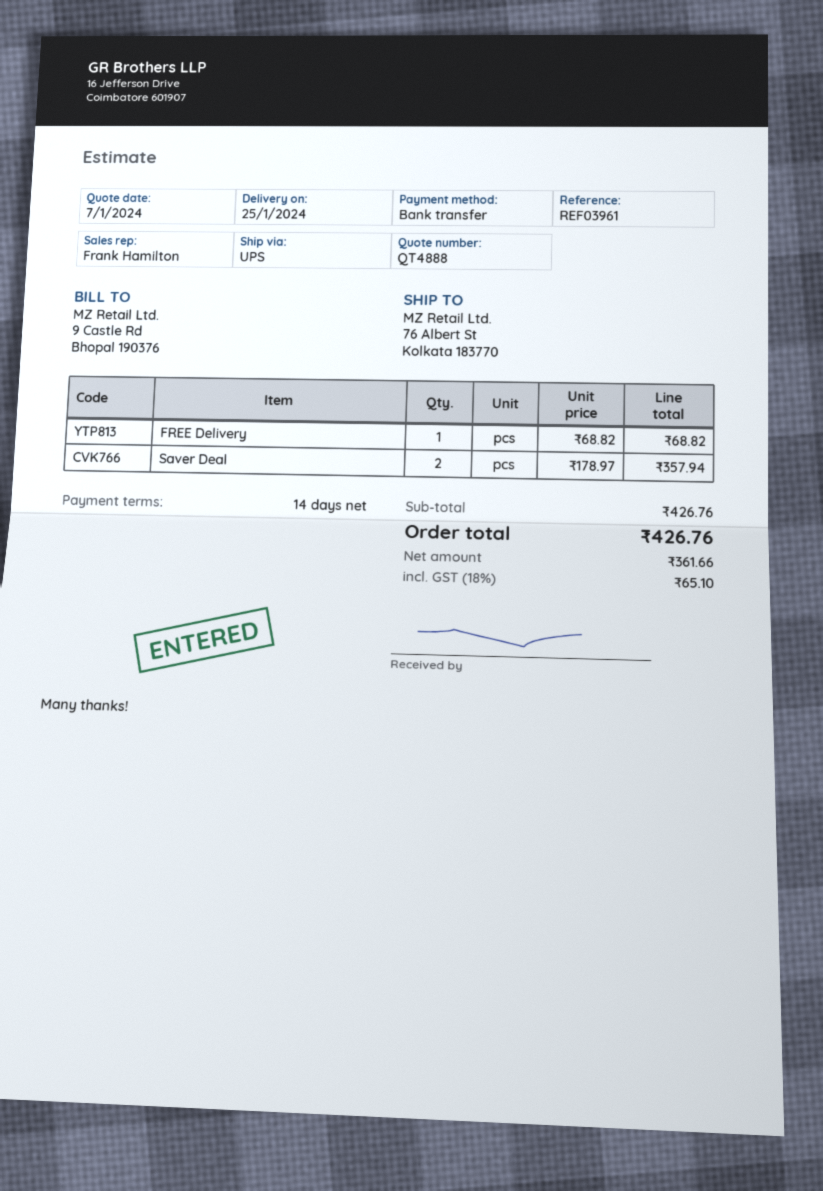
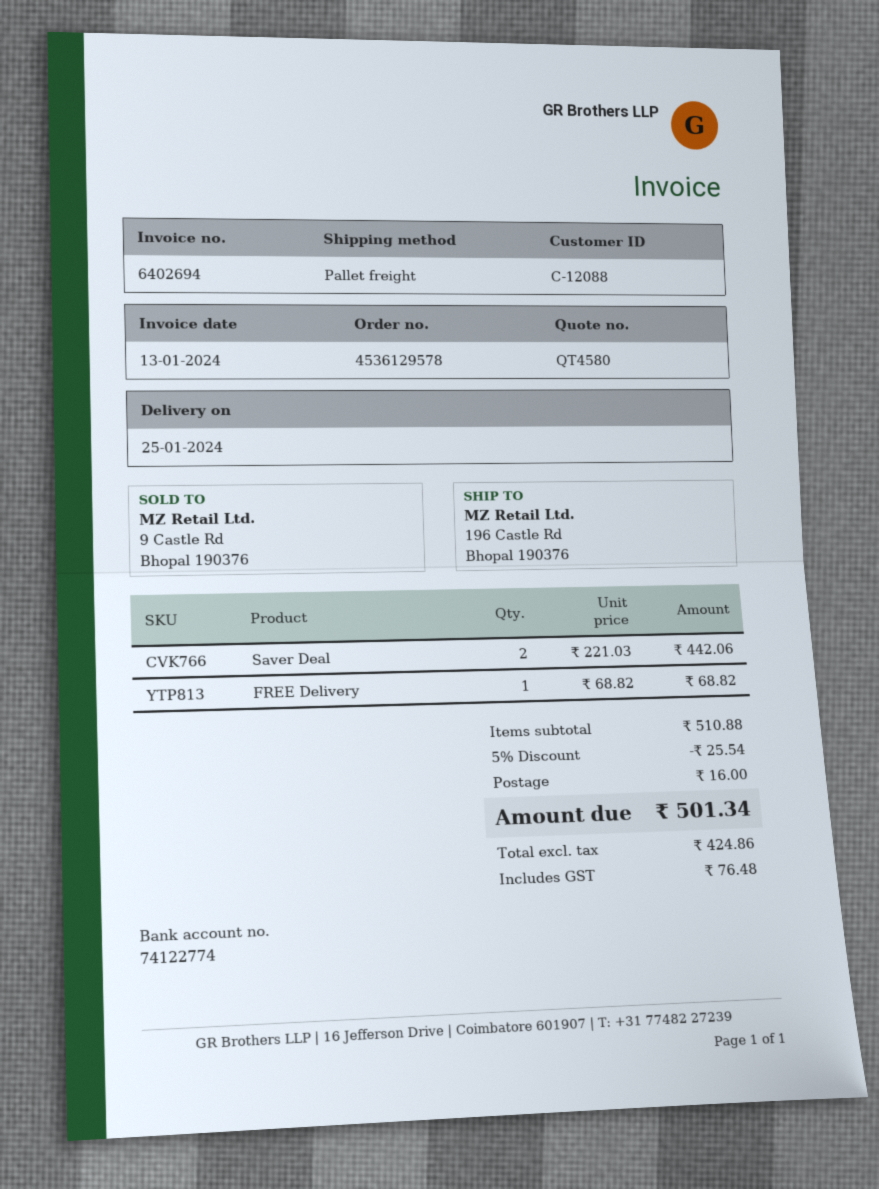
quote number: QT4888 -> QT4580
shipping method: UPS -> pallet freight
ship to: 76 Albert St, Kolkata 183770 -> 196 Castle Rd, Bhopal 190376
Saver Deal: 2 x 178.97 = 357.94 -> 2 x 221.03 = 442.06
subtotal: 426.76 -> 510.88
discount: none -> 5% = 25.54
shipping: none -> 16.00
net: 361.66 -> 424.86
tax: 65.10 -> 76.48
total: 426.76 -> 501.34

